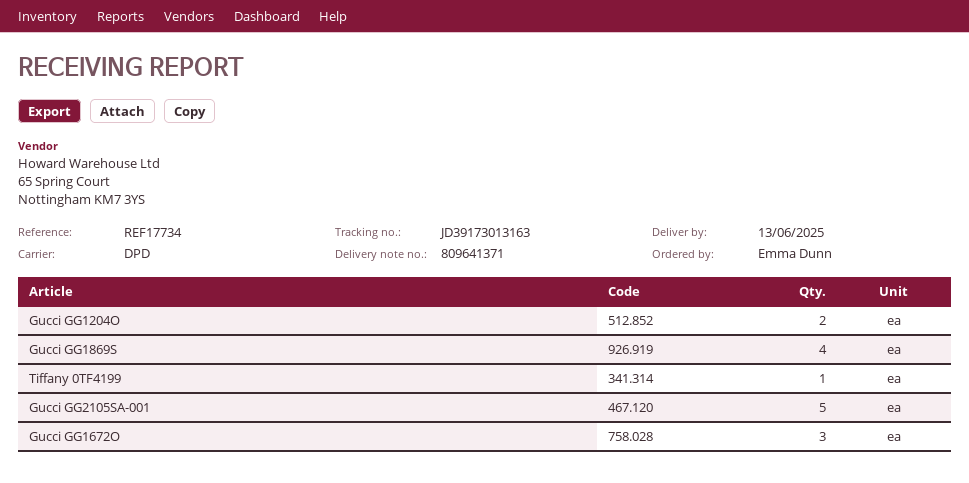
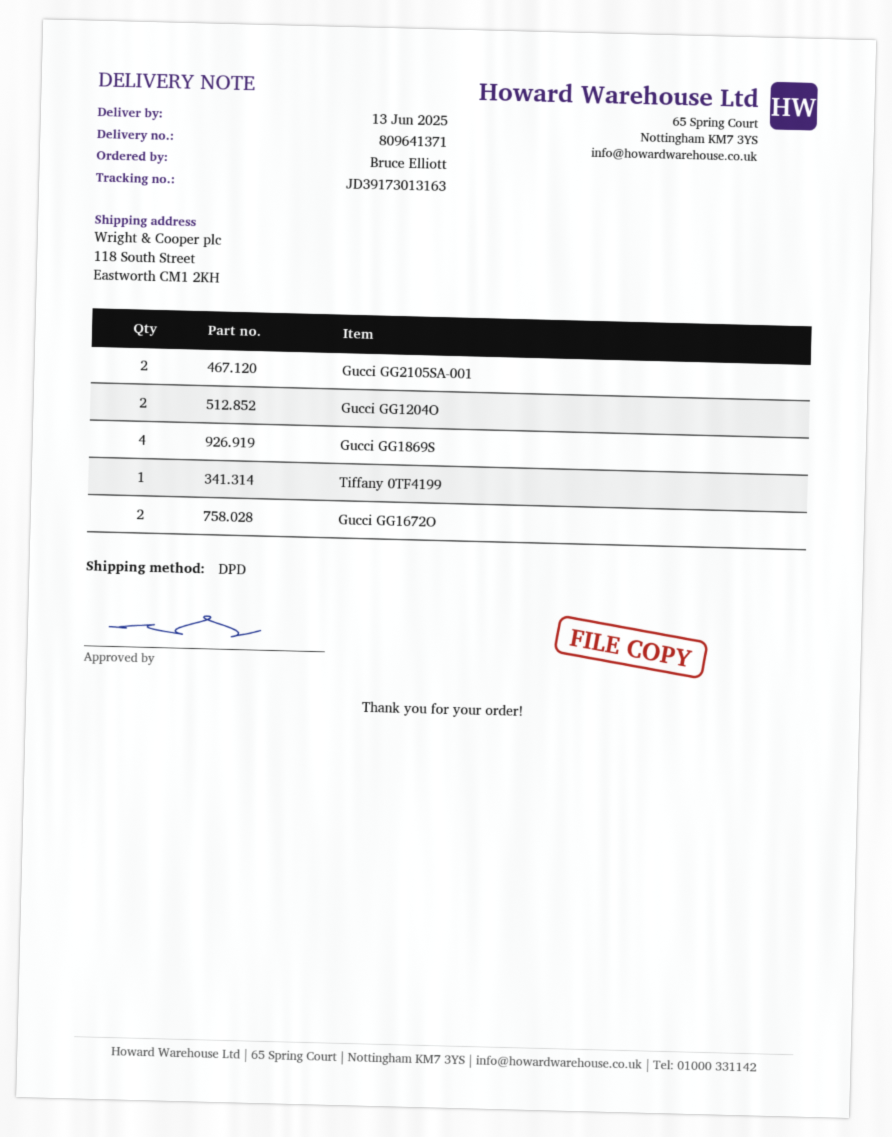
ordered by: Emma Dunn -> Bruce Elliott
Gucci GG2105SA-001: 5 -> 2
Gucci GG1672O: 3 -> 2

